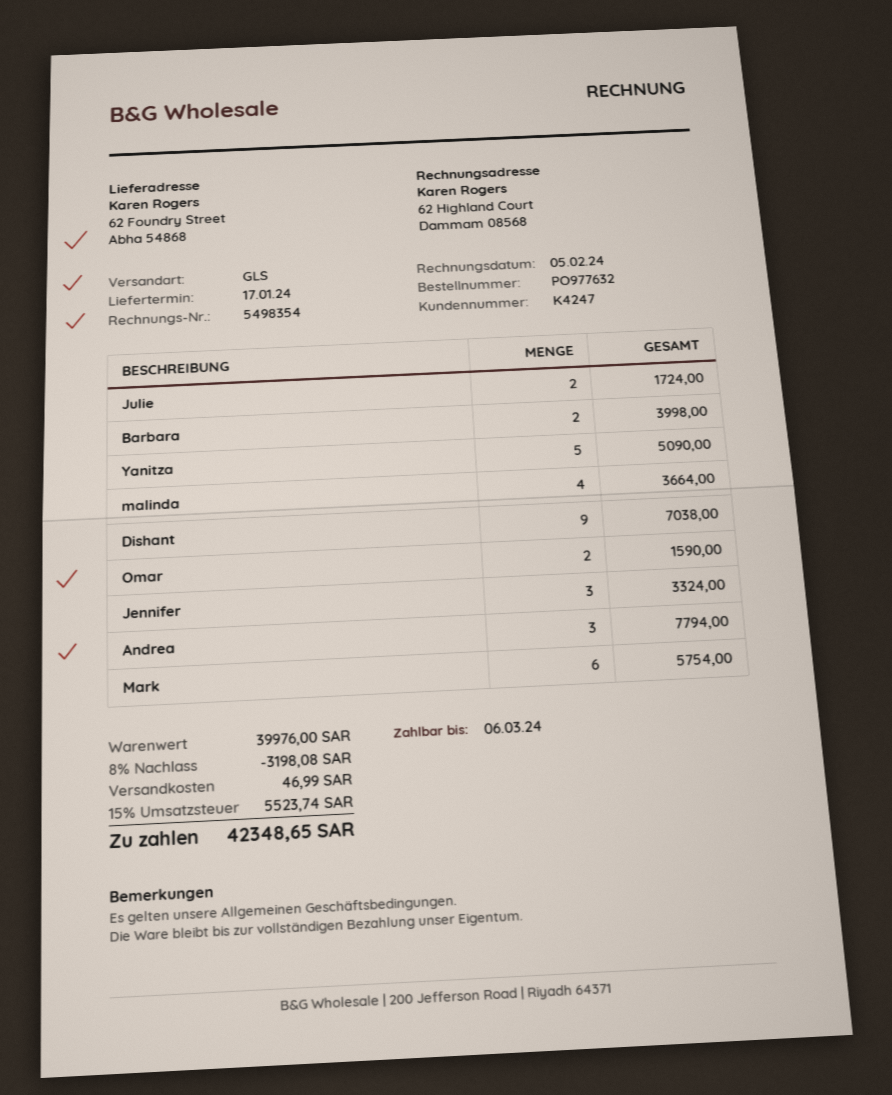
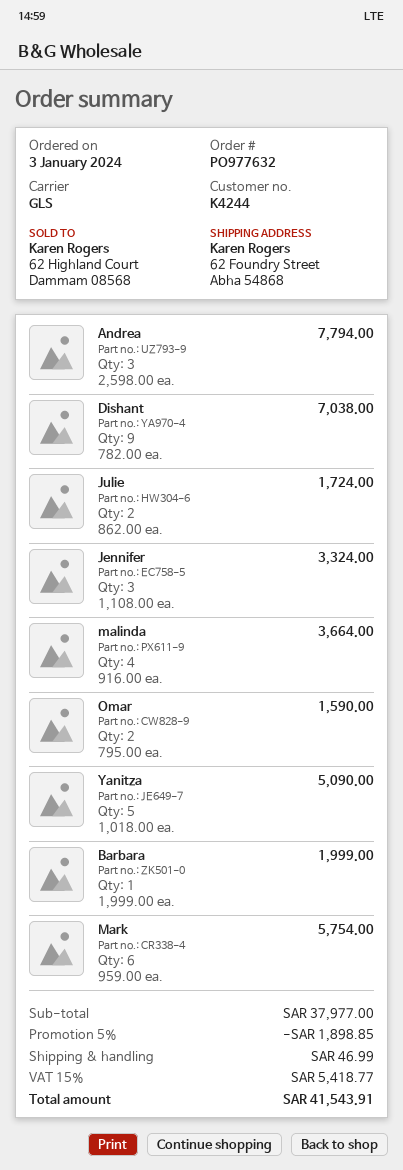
customer number: K4247 -> K4244
Barbara: 2 for 3998.00 -> 1 for 1999.00
subtotal: 39976.00 -> 37977.00
discount: 8% = 3198.08 -> 5% = 1898.85
tax: 15% = 5523.74 -> 15% = 5418.77
total: 42348.65 -> 41543.91

